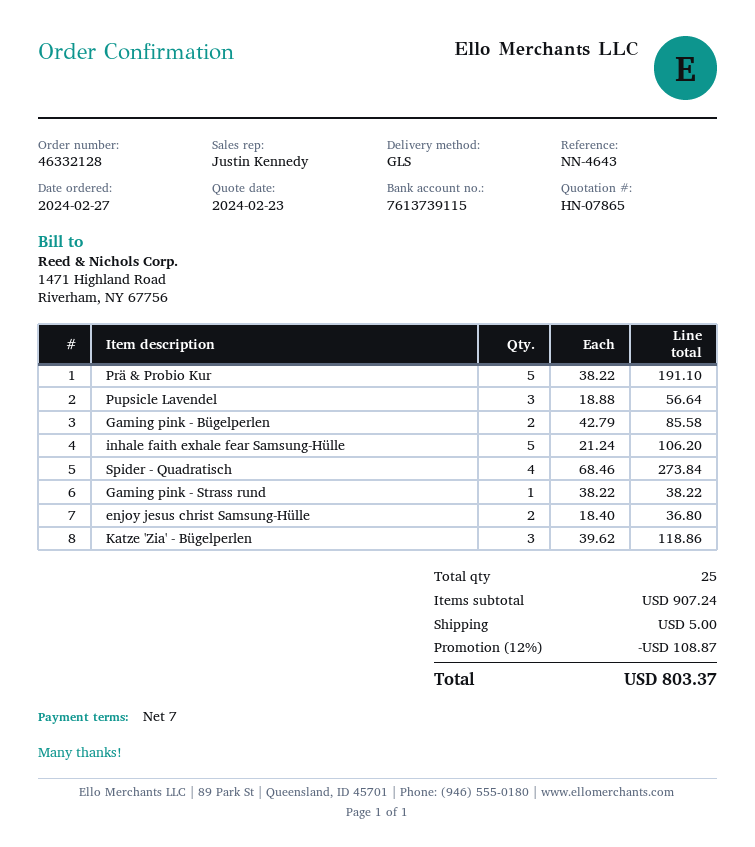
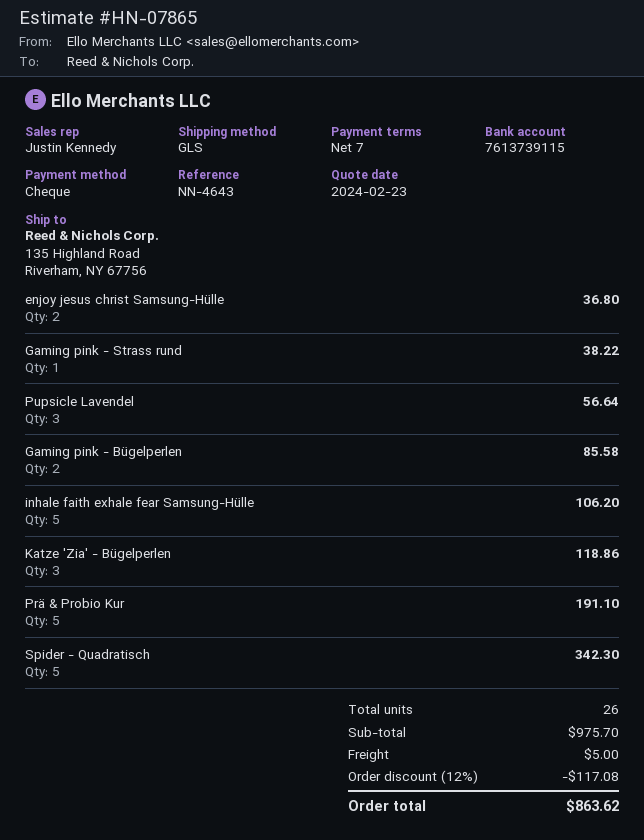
Spider - Quadratisch: 4 for 273.84 -> 5 for 342.30
total quantity: 25 -> 26
subtotal: 907.24 -> 975.70
discount: 12% = 108.87 -> 12% = 117.08
total: 803.37 -> 863.62

